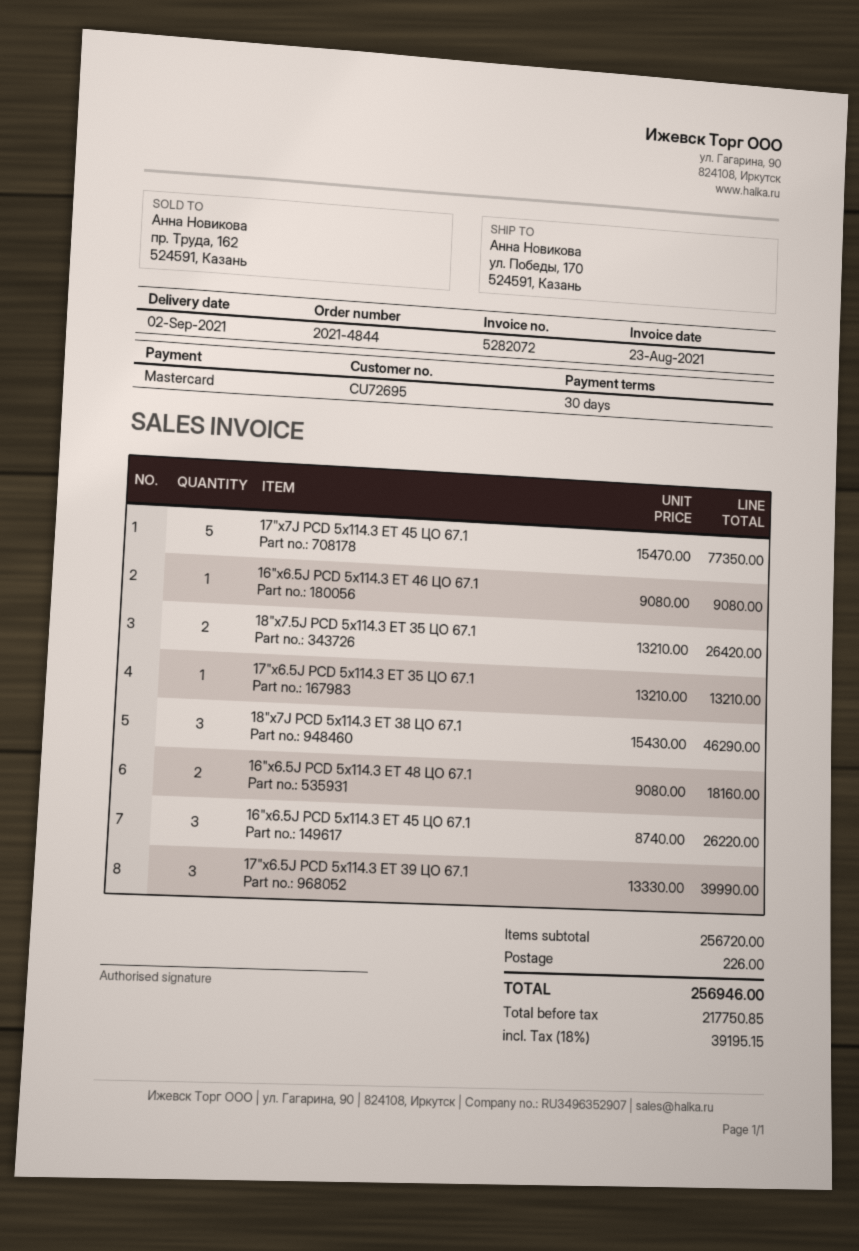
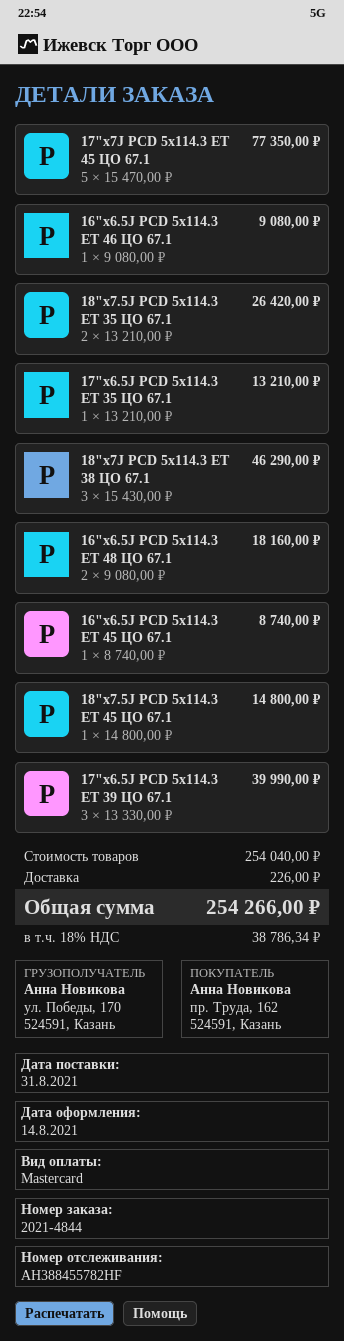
delivery date: 2021-09-02 -> 2021-08-31
16"x6.5J PCD 5x114.3 ЕТ 45 ЦО 67.1: 3 x 8740.00 = 26220.00 -> 1 x 8740.00 = 8740.00
18"x7.5J PCD 5x114.3 ЕТ 45 ЦО 67.1: none -> 1 x 14800.00 = 14800.00
subtotal: 256720.00 -> 254040.00
tax: 18% = 39195.15 -> 18% = 38786.34
total: 256946.00 -> 254266.00

